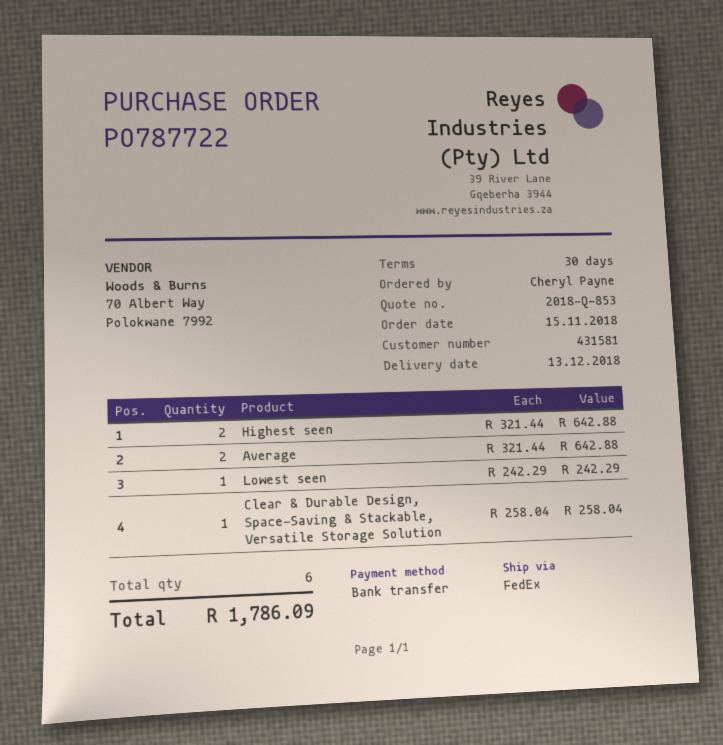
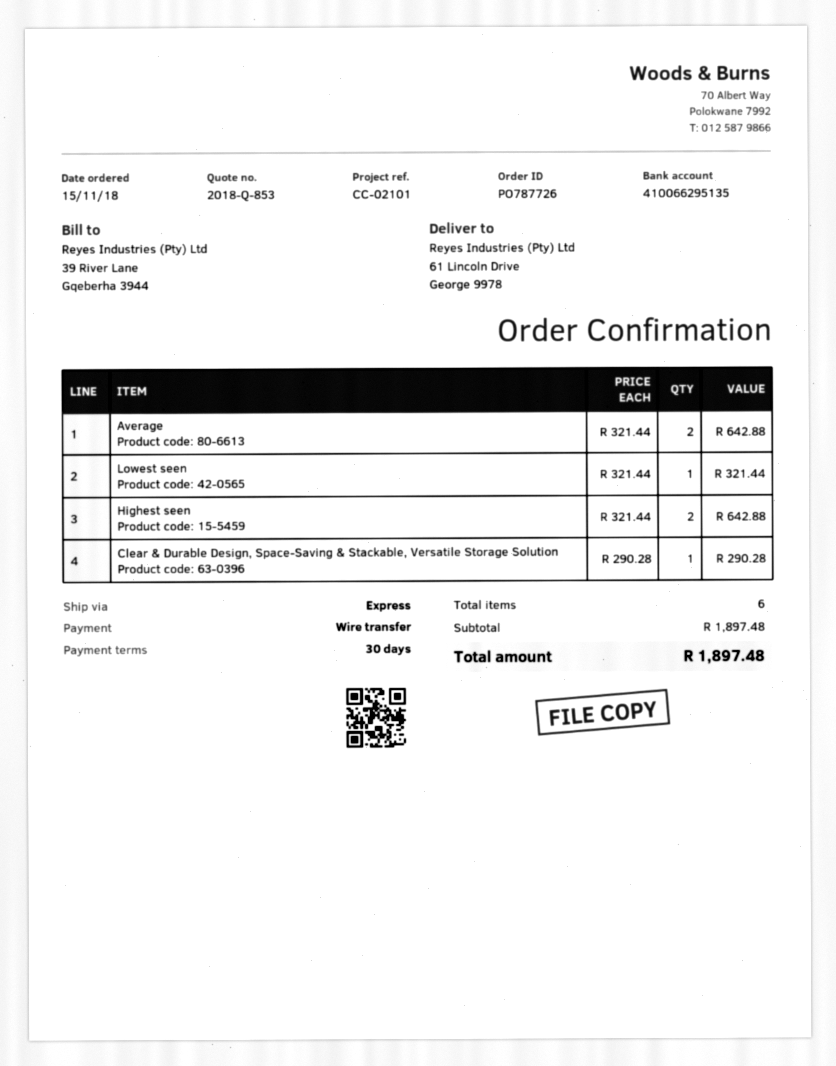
order number: PO787722 -> PO787726
shipping method: FedEx -> express
Lowest seen: 1 x 242.29 = 242.29 -> 1 x 321.44 = 321.44
Clear & Durable Design, Space-Saving & Stackable, Versatile Storage Solution: 1 x 258.04 = 258.04 -> 1 x 290.28 = 290.28
total: 1786.09 -> 1897.48

